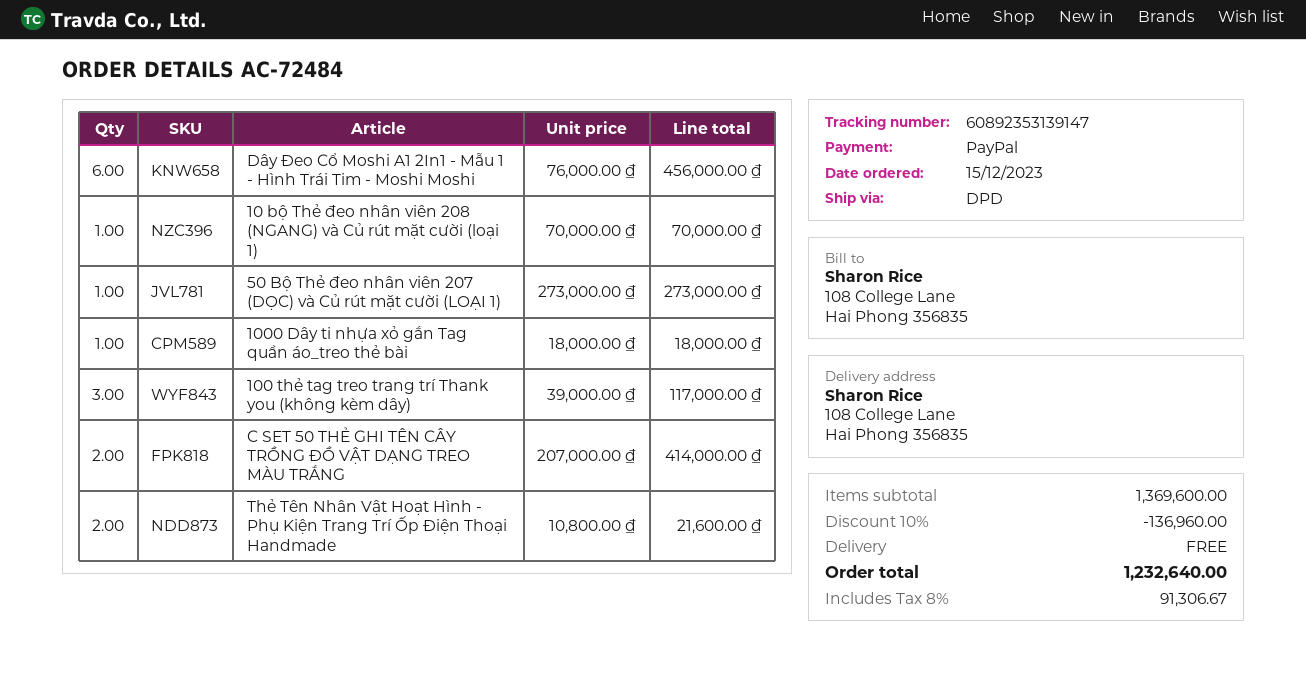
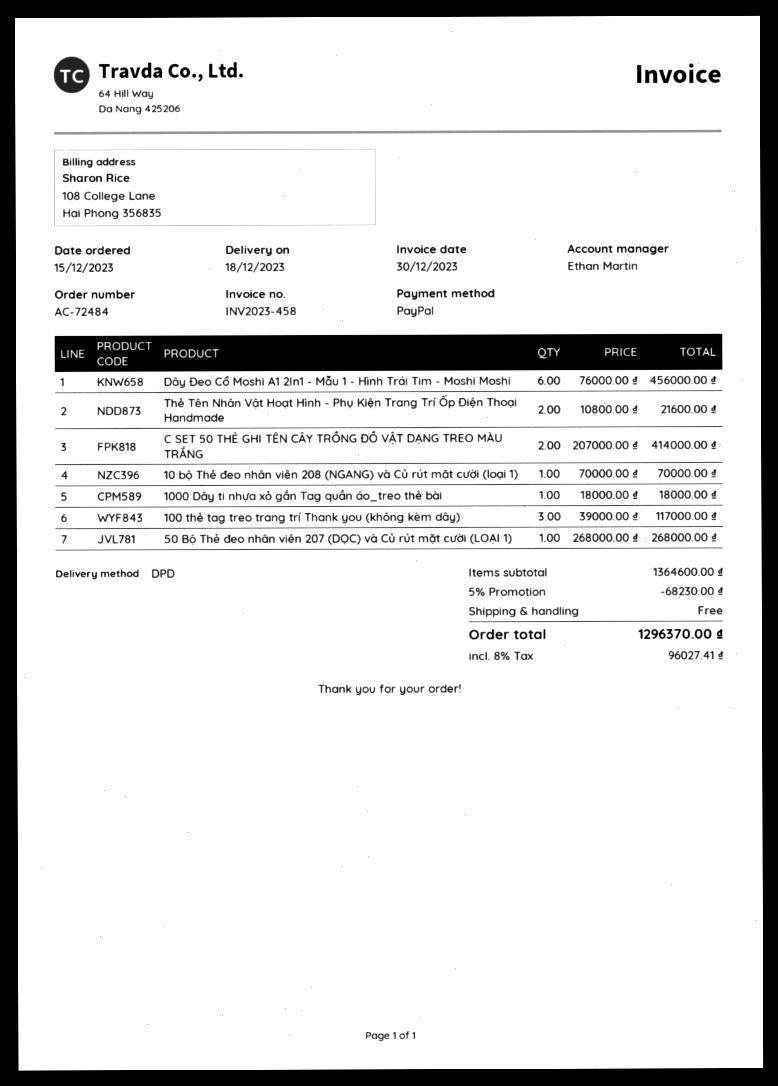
50 Bộ Thẻ đeo nhân viên 207 (DỌC) và Củ rút mặt cười (LOẠI 1): 1 x 273000.00 = 273000.00 -> 1 x 268000.00 = 268000.00
subtotal: 1369600.00 -> 1364600.00
discount: 10% = 136960.00 -> 5% = 68230.00
tax: 8% = 91306.67 -> 8% = 96027.41
total: 1232640.00 -> 1296370.00

